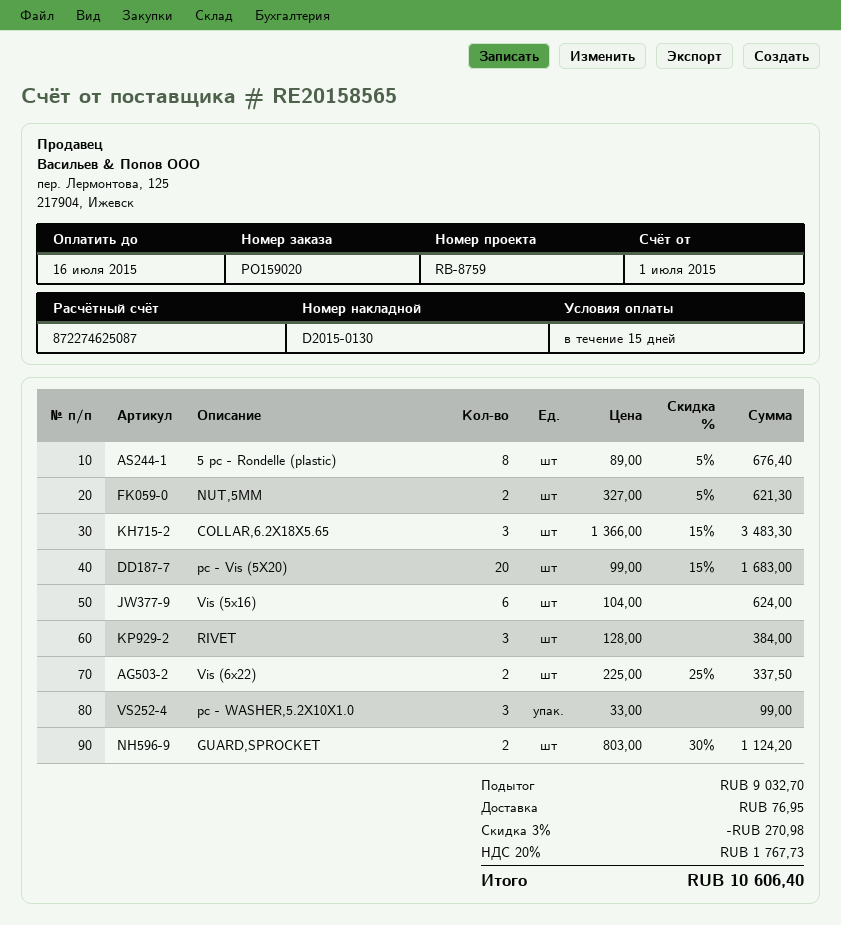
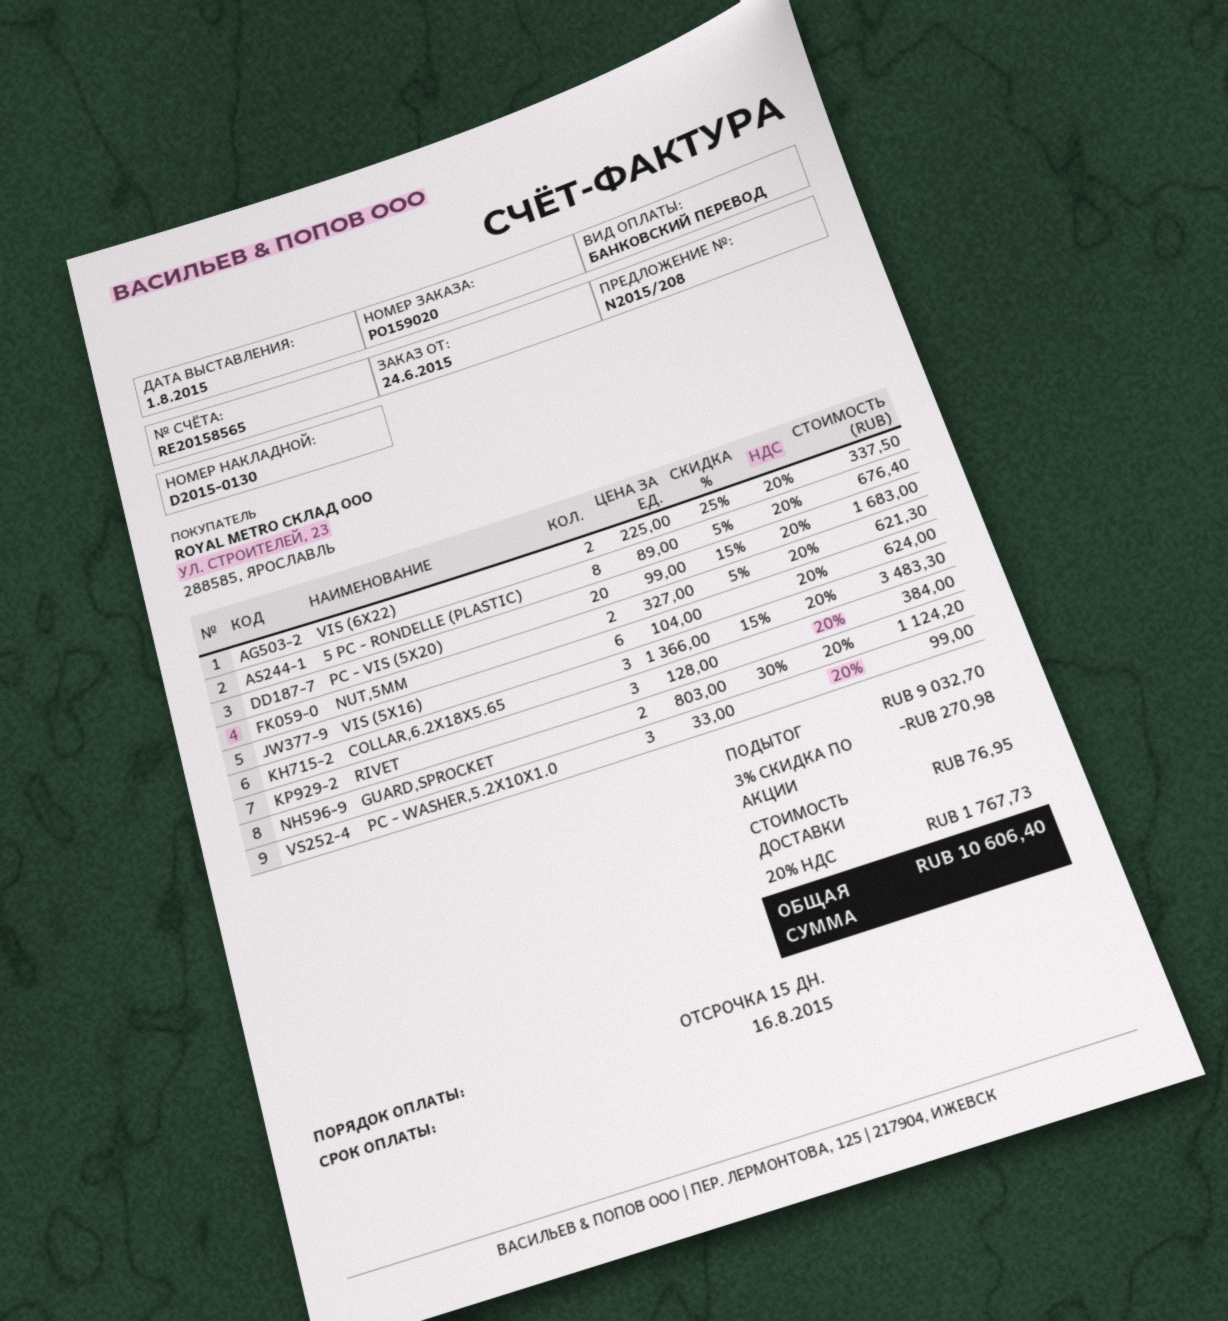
invoice date: 2015-07-01 -> 2015-08-01
due date: 2015-07-16 -> 2015-08-16

